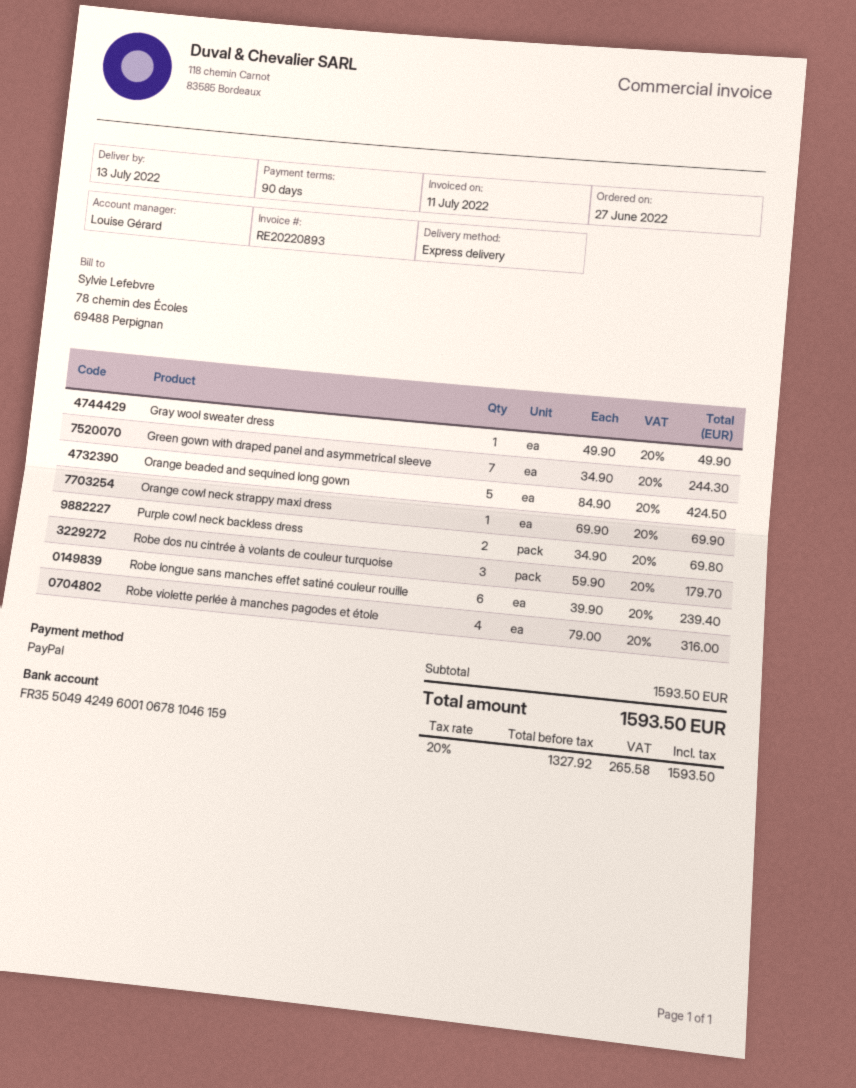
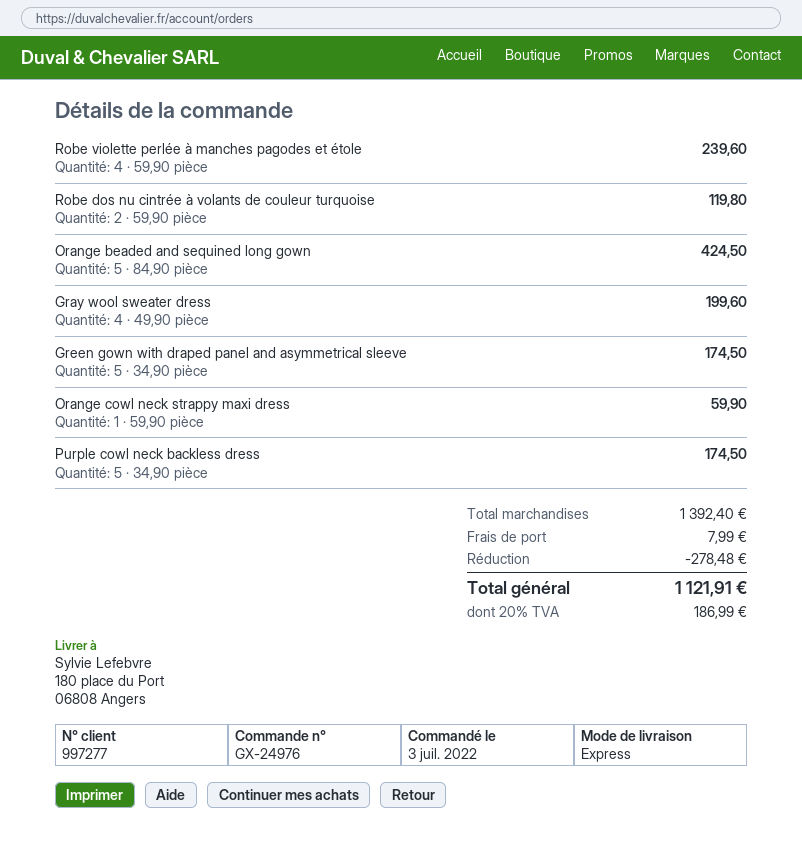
order date: 2022-06-27 -> 2022-07-03
Gray wool sweater dress: 1 x 49.90 = 49.90 -> 4 x 49.90 = 199.60
Green gown with draped panel and asymmetrical sleeve: 7 x 34.90 = 244.30 -> 5 x 34.90 = 174.50
Orange cowl neck strappy maxi dress: 1 x 69.90 = 69.90 -> 1 x 59.90 = 59.90
Purple cowl neck backless dress: 2 x 34.90 = 69.80 -> 5 x 34.90 = 174.50
Robe dos nu cintrée à volants de couleur turquoise: 3 x 59.90 = 179.70 -> 2 x 59.90 = 119.80
Robe longue sans manches effet satiné couleur rouille: 6 x 39.90 = 239.40 -> none
Robe violette perlée à manches pagodes et étole: 4 x 79.00 = 316.00 -> 4 x 59.90 = 239.60
subtotal: 1593.50 -> 1392.40
discount: none -> 278.48
shipping: none -> 7.99
tax: 20% = 265.58 -> 20% = 186.99
total: 1593.50 -> 1121.91

